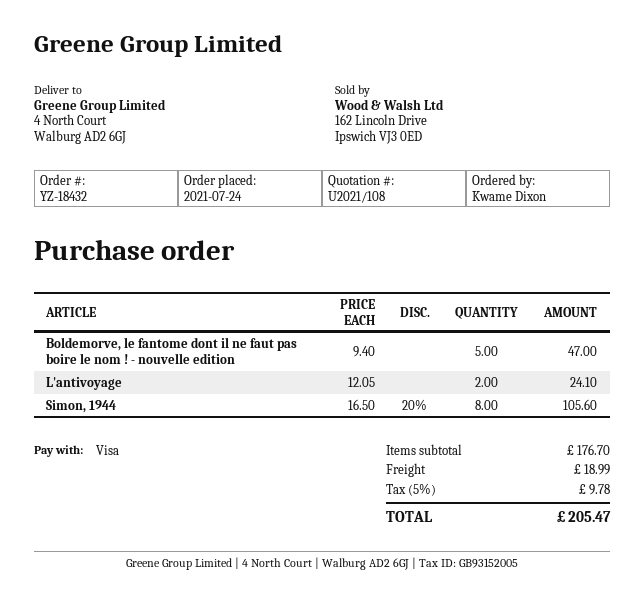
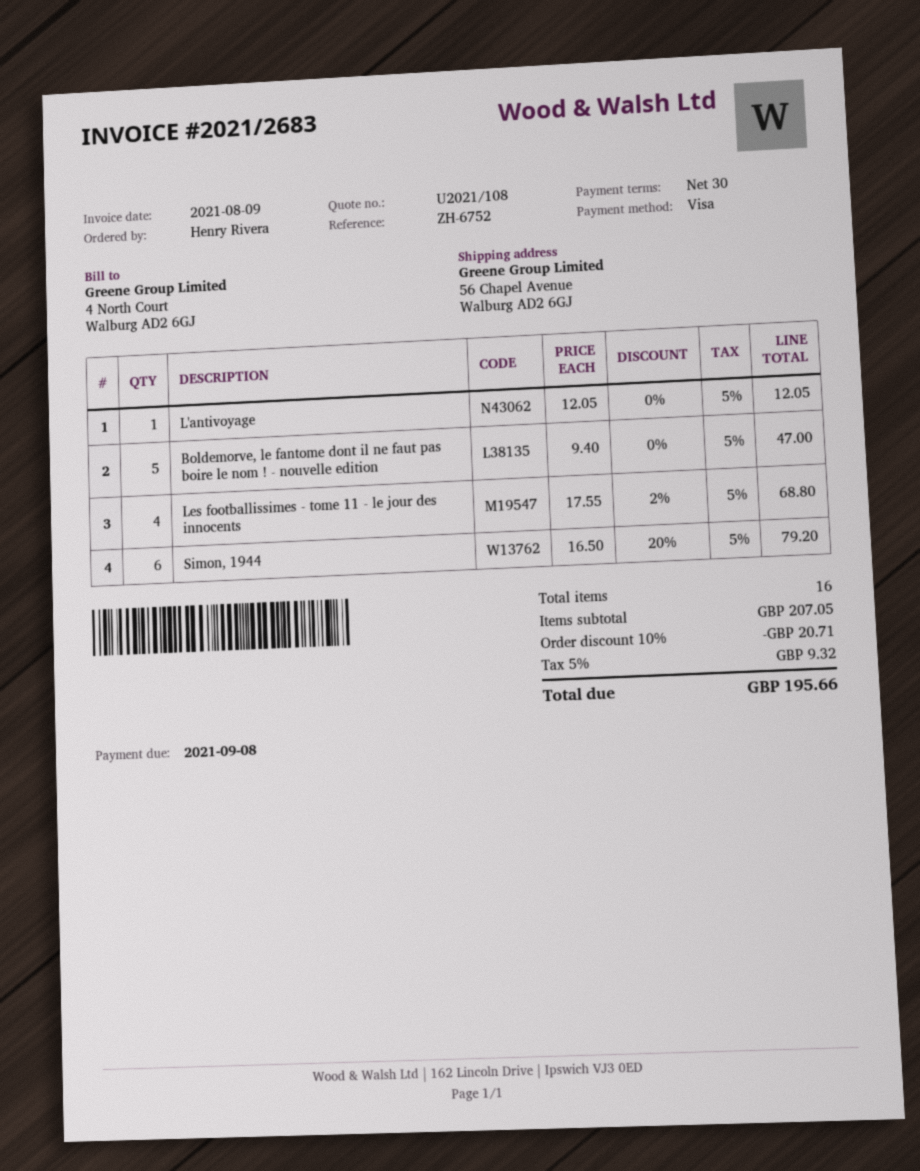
ordered by: Kwame Dixon -> Henry Rivera
ship to: 4 North Court, Walburg AD2 6GJ -> 56 Chapel Avenue, Walburg AD2 6GJ
L'antivoyage: 2 x 12.05 = 24.10 -> 1 x 12.05 = 12.05
Simon, 1944: 8 x 16.50 - 20% = 105.60 -> 6 x 16.50 - 20% = 79.20
Les footballissimes - tome 11 - le jour des innocents: none -> 4 x 17.55 - 2% = 68.80
subtotal: 176.70 -> 207.05
discount: none -> 10% = 20.71
shipping: 18.99 -> none
tax: 5% = 9.78 -> 5% = 9.32
total: 205.47 -> 195.66

